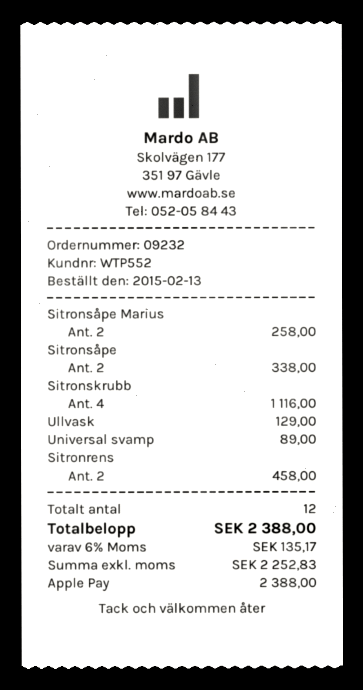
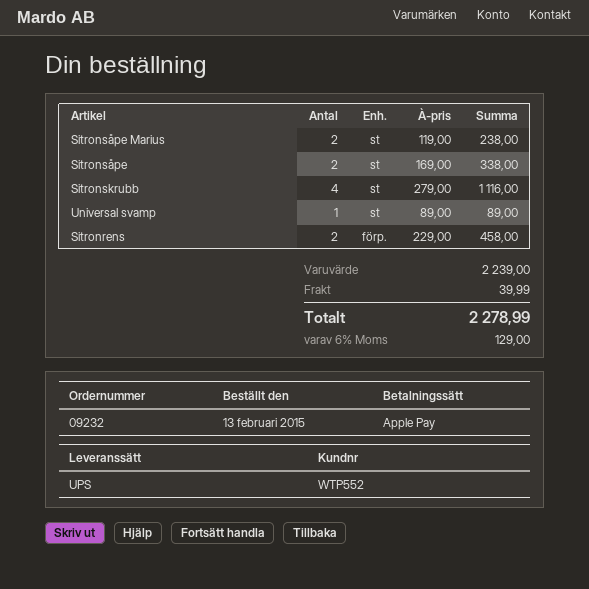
Sitronsåpe Marius: 2 for 258.00 -> 2 for 238.00
Ullvask: 1 for 129.00 -> none
shipping: none -> 39.99
tax: 6% = 135.17 -> 6% = 129.00
total: 2388.00 -> 2278.99

